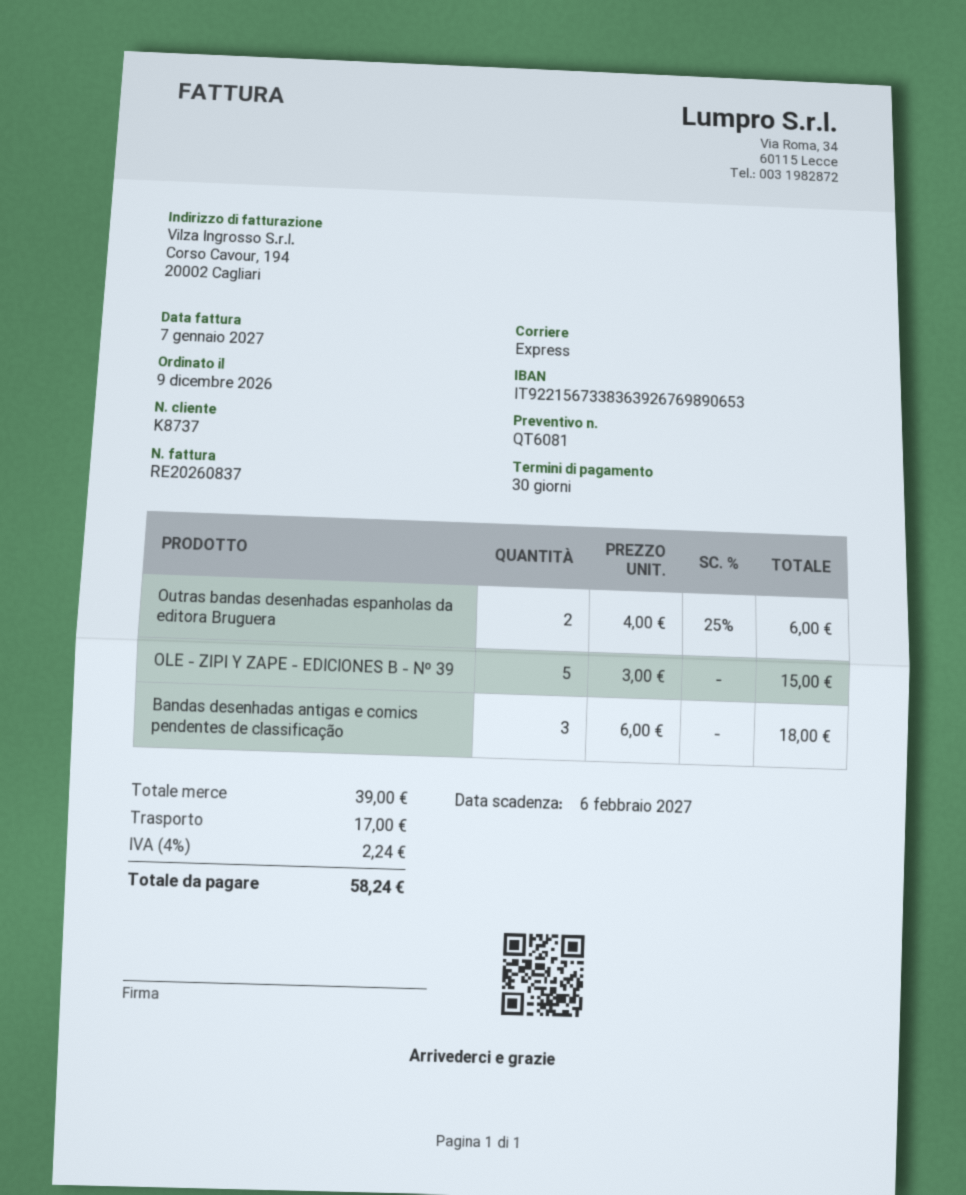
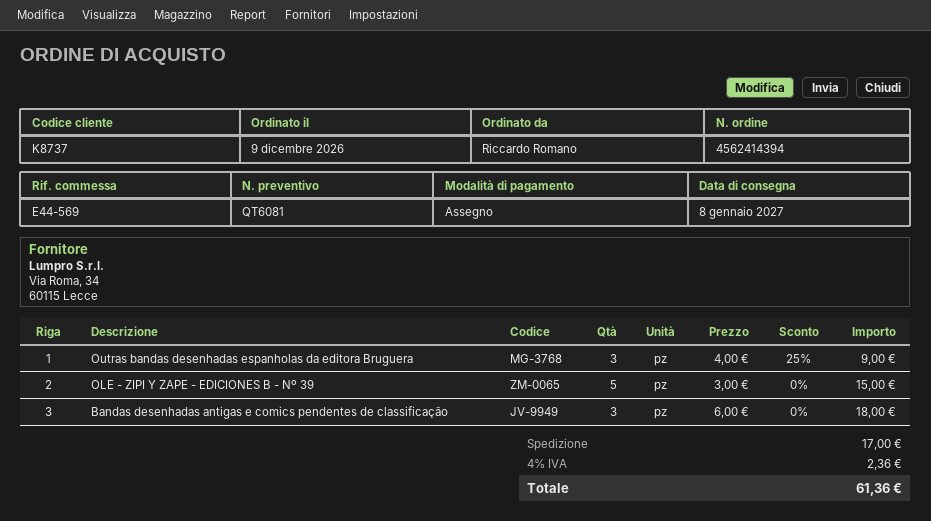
Outras bandas desenhadas espanholas da editora Bruguera: 2 x 4.00 - 25% = 6.00 -> 3 x 4.00 - 25% = 9.00
tax: 4% = 2.24 -> 4% = 2.36
total: 58.24 -> 61.36

